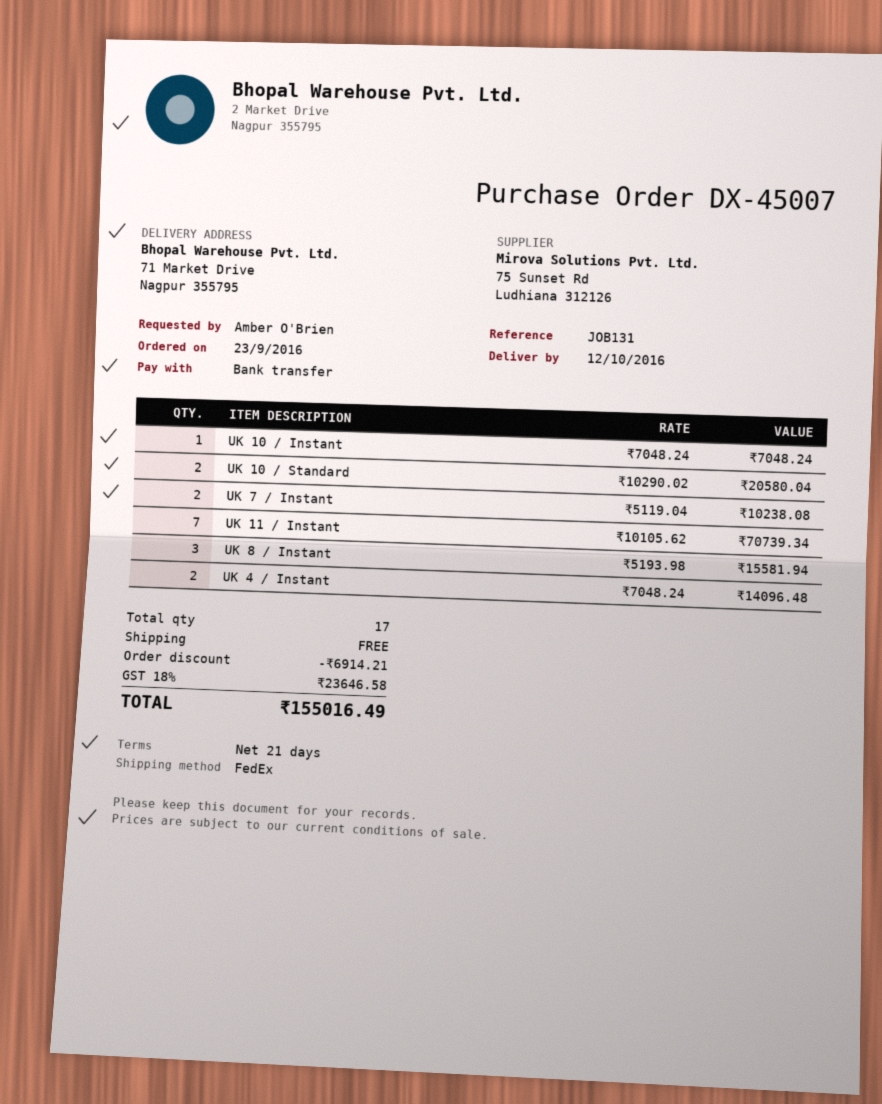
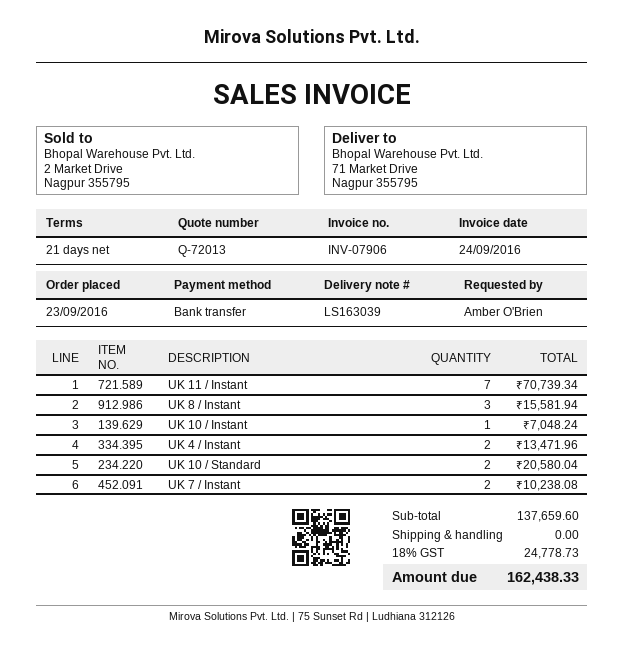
UK 4 / Instant: 2 for 14096.48 -> 2 for 13471.96
discount: 6914.21 -> none
tax: 18% = 23646.58 -> 18% = 24778.73
total: 155016.49 -> 162438.33

